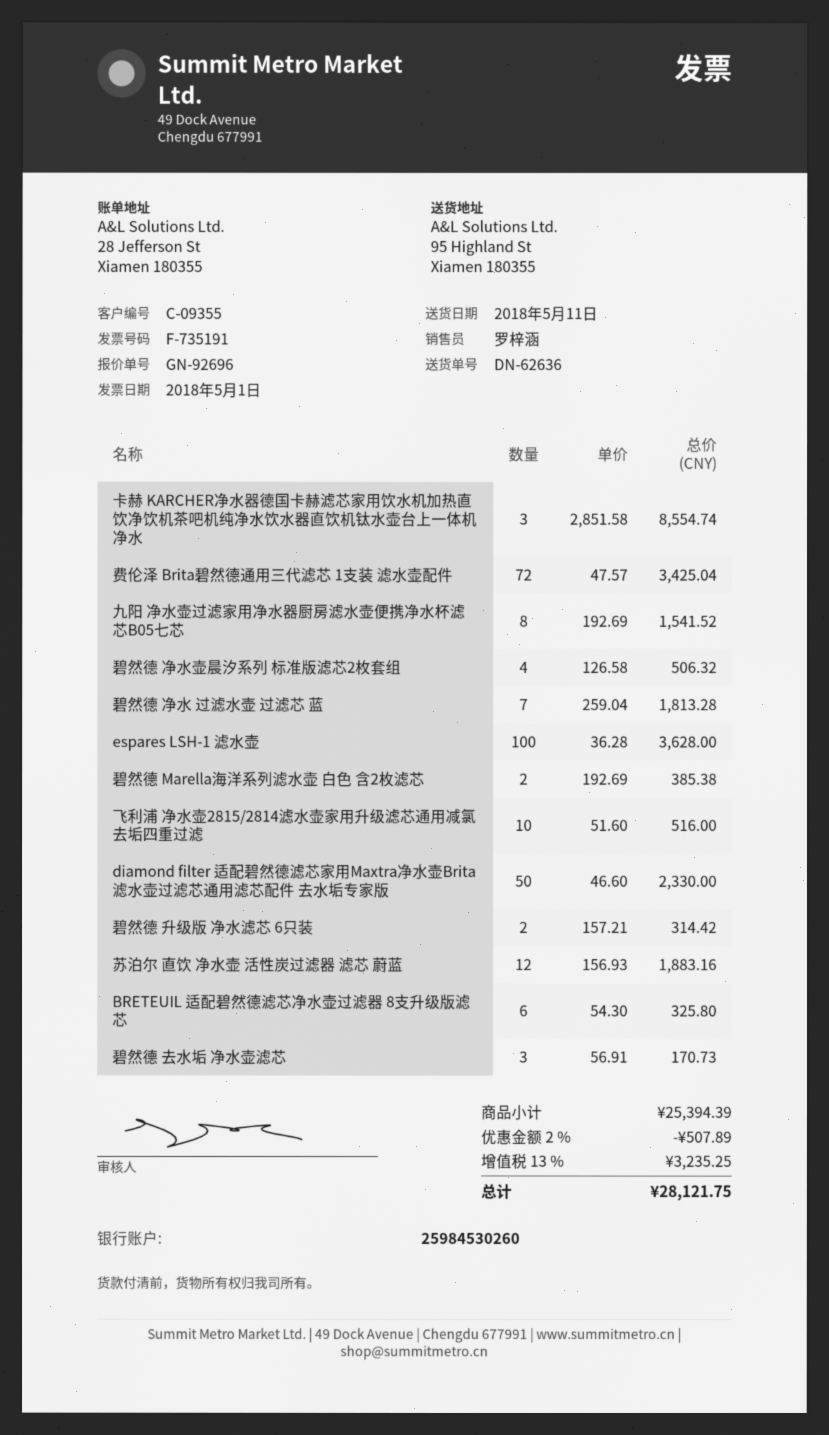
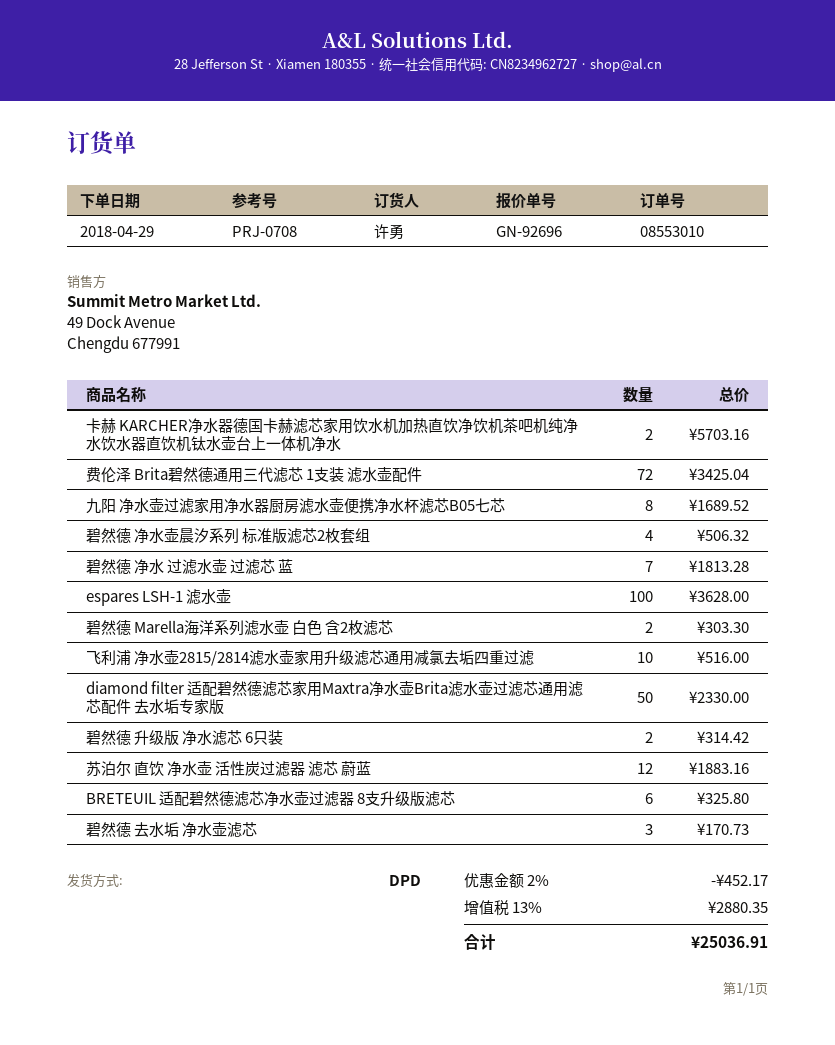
卡赫 KARCHER净水器德国卡赫滤芯家用饮水机加热直饮净饮机茶吧机纯净水饮水器直饮机钛水壶台上一体机净水: 3 for 8554.74 -> 2 for 5703.16
九阳 净水壶过滤家用净水器厨房滤水壶便携净水杯滤芯B05七芯: 8 for 1541.52 -> 8 for 1689.52
碧然德 Marella海洋系列滤水壶 白色 含2枚滤芯: 2 for 385.38 -> 2 for 303.30
discount: 2% = 507.89 -> 2% = 452.17
tax: 13% = 3235.25 -> 13% = 2880.35
total: 28121.75 -> 25036.91

